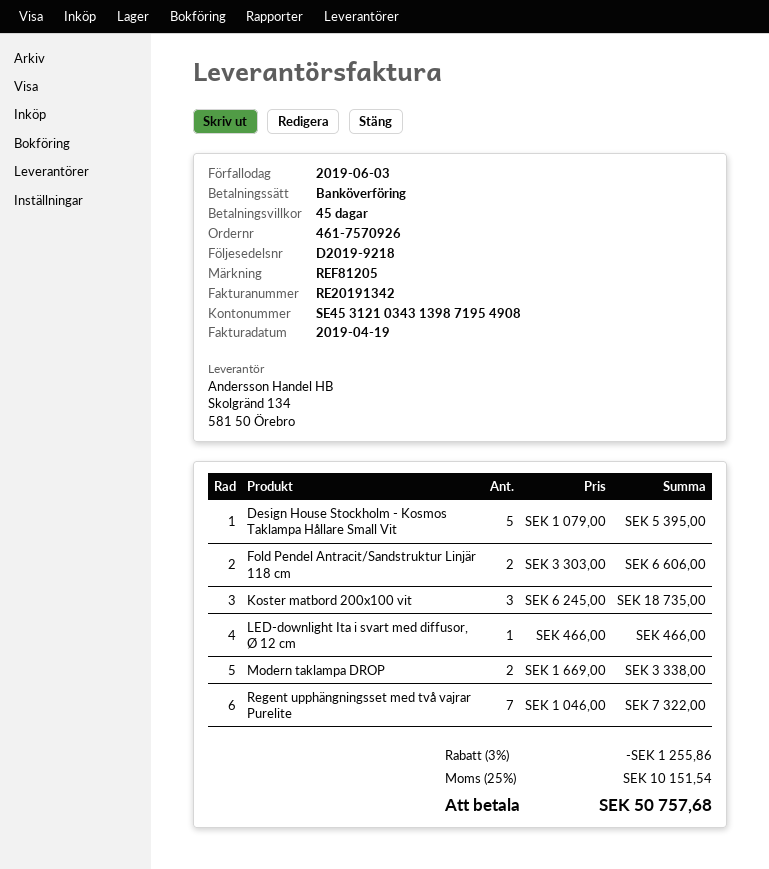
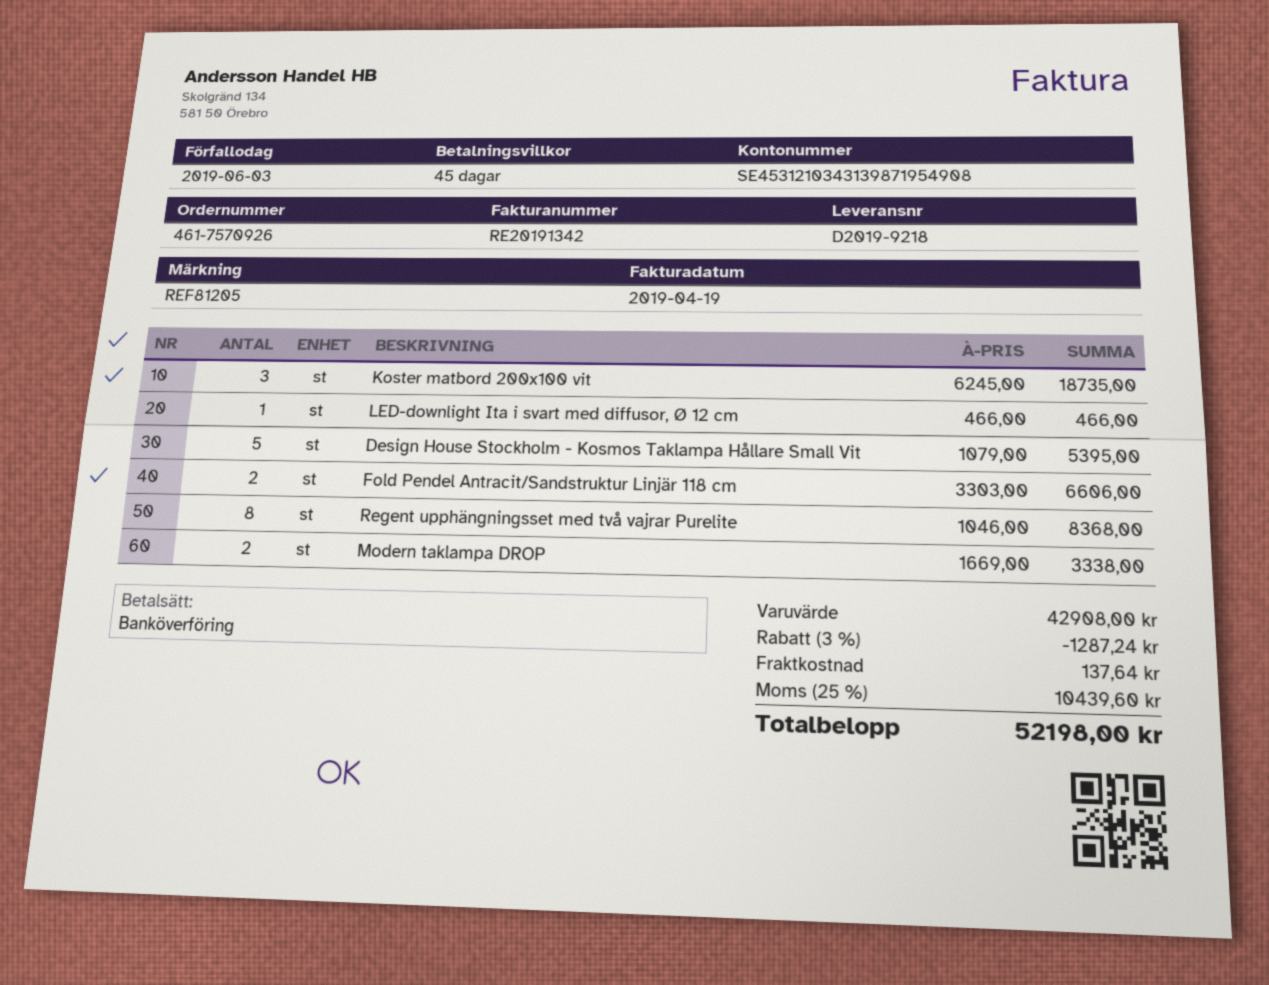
Regent upphängningsset med två vajrar Purelite: 7 x 1046.00 = 7322.00 -> 8 x 1046.00 = 8368.00
discount: 3% = 1255.86 -> 3% = 1287.24
shipping: none -> 137.64
tax: 25% = 10151.54 -> 25% = 10439.60
total: 50757.68 -> 52198.00

